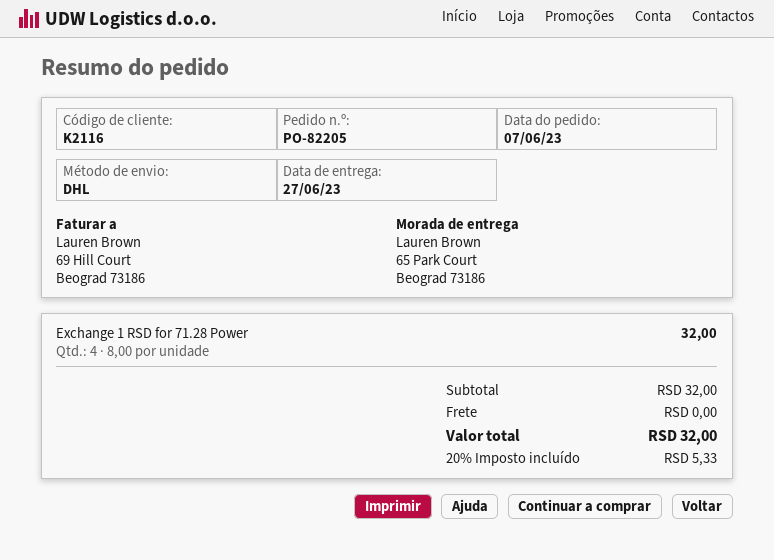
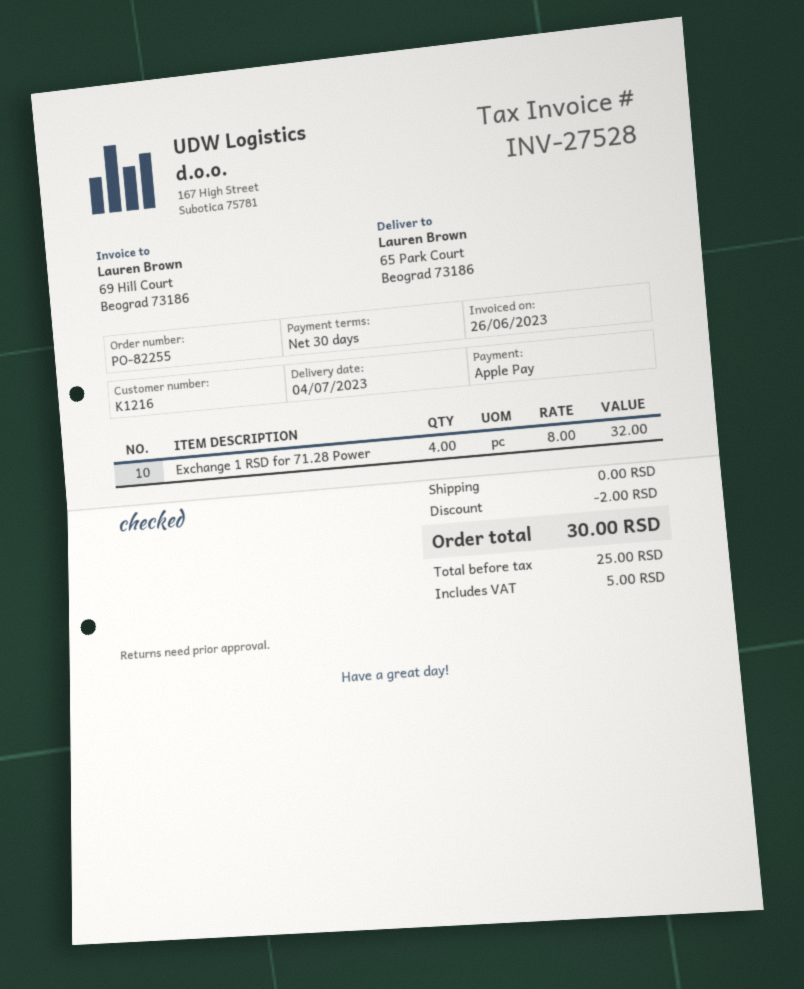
order number: PO-82205 -> PO-82255
delivery date: 2023-06-27 -> 2023-07-04
customer number: K2116 -> K1216
discount: none -> 2.00
tax: 5.33 -> 5.00
total: 32.00 -> 30.00

